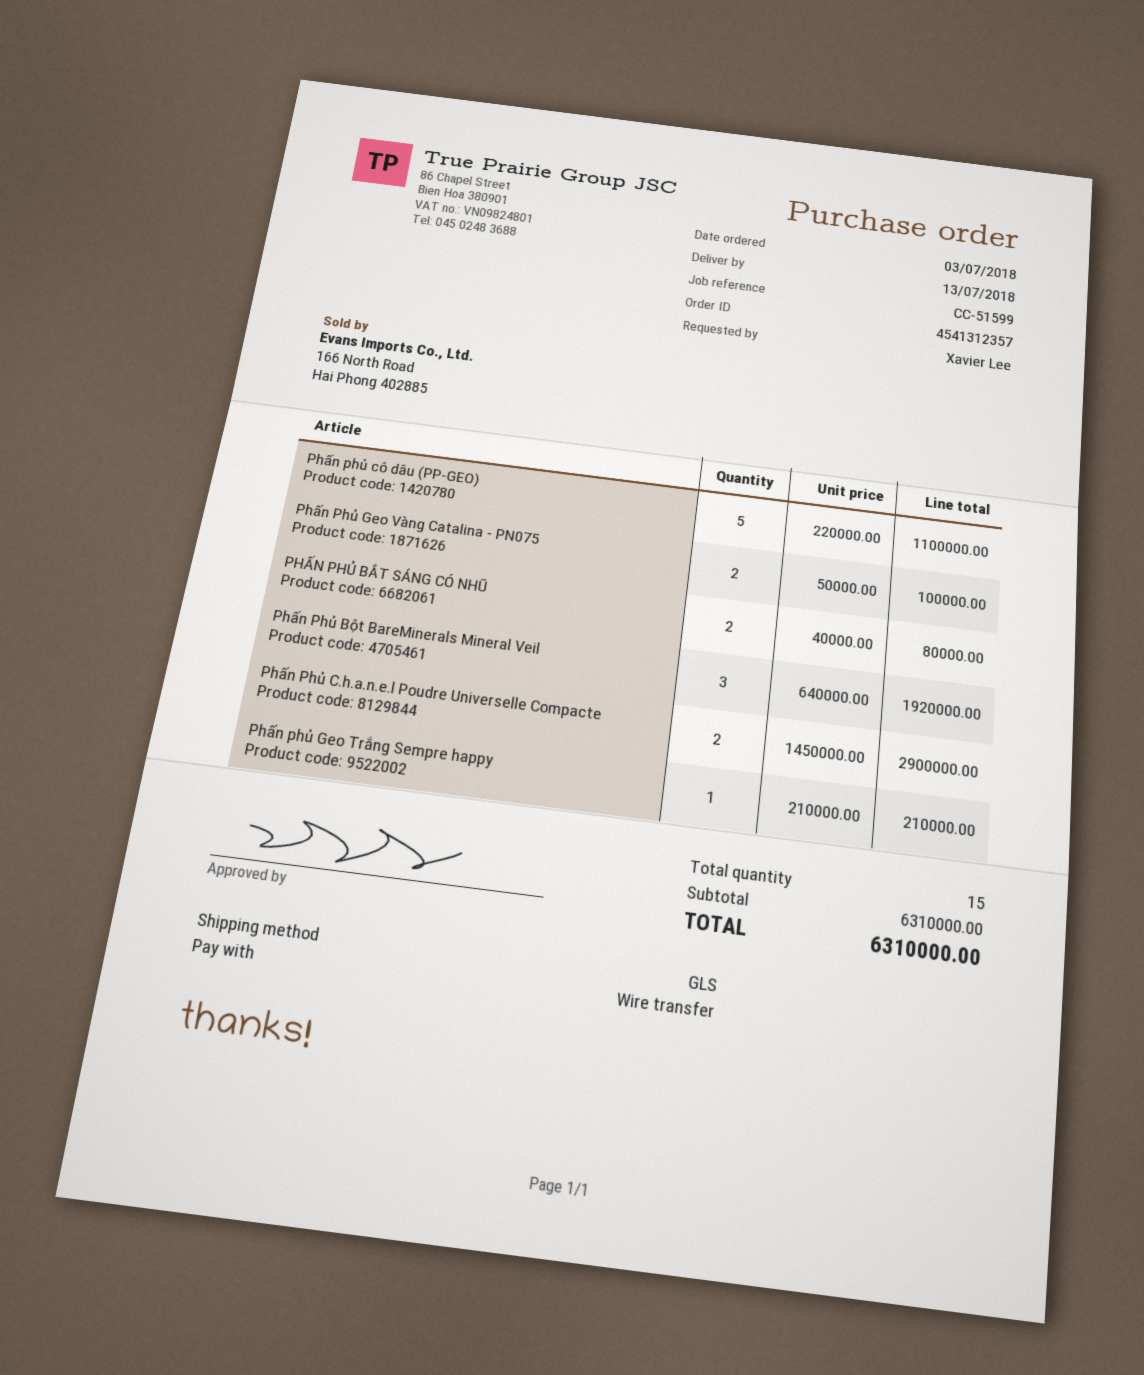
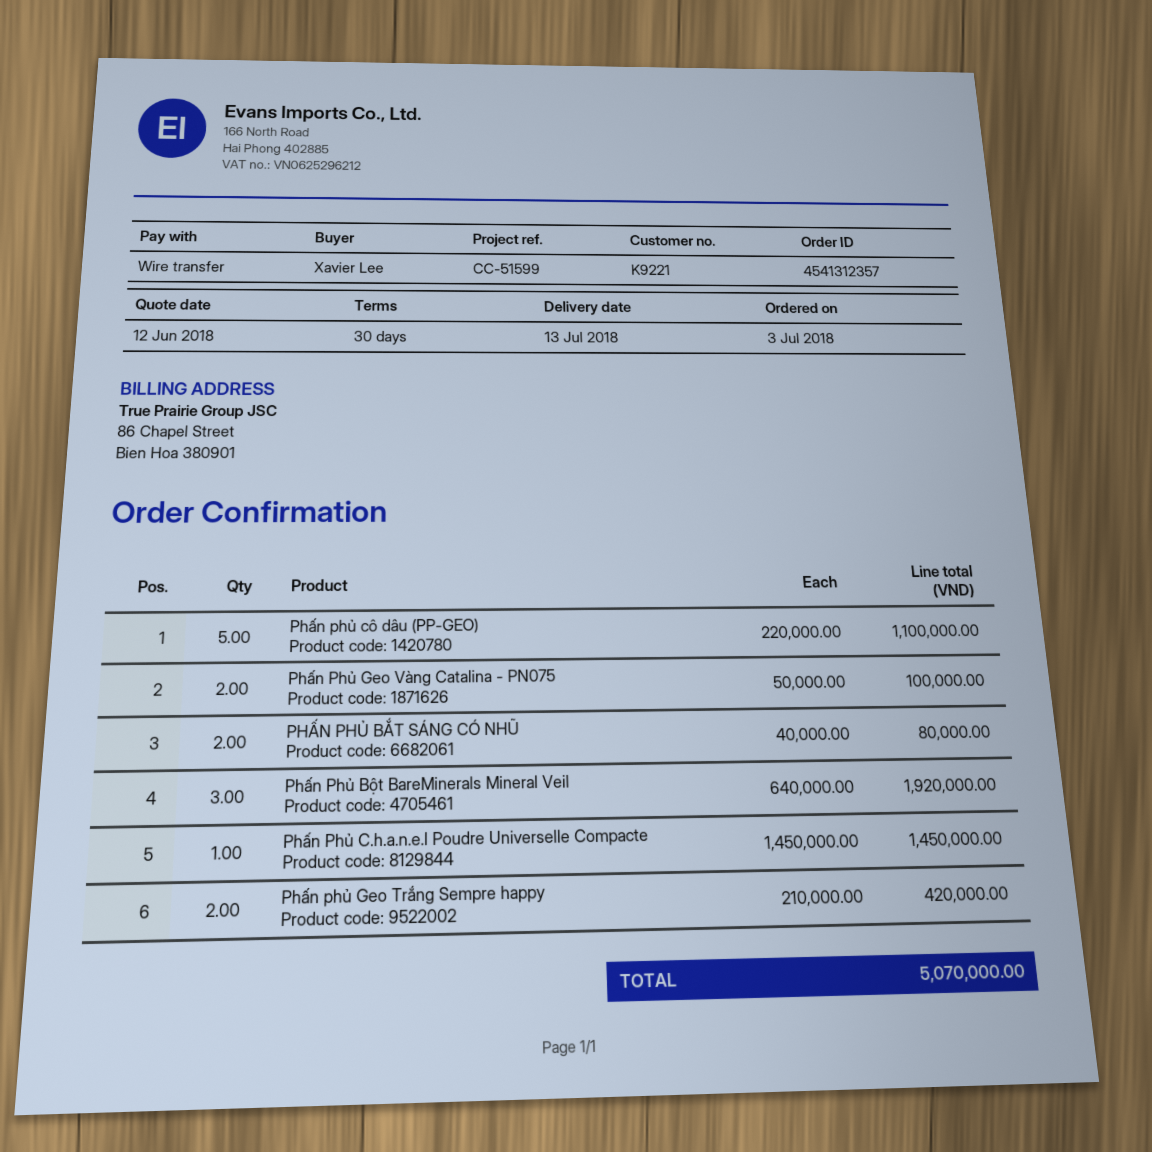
Phấn Phủ C.h.a.n.e.l Poudre Universelle Compacte: 2 x 1450000.00 = 2900000.00 -> 1 x 1450000.00 = 1450000.00
Phấn phủ Geo Trắng Sempre happy: 1 x 210000.00 = 210000.00 -> 2 x 210000.00 = 420000.00
total: 6310000.00 -> 5070000.00

